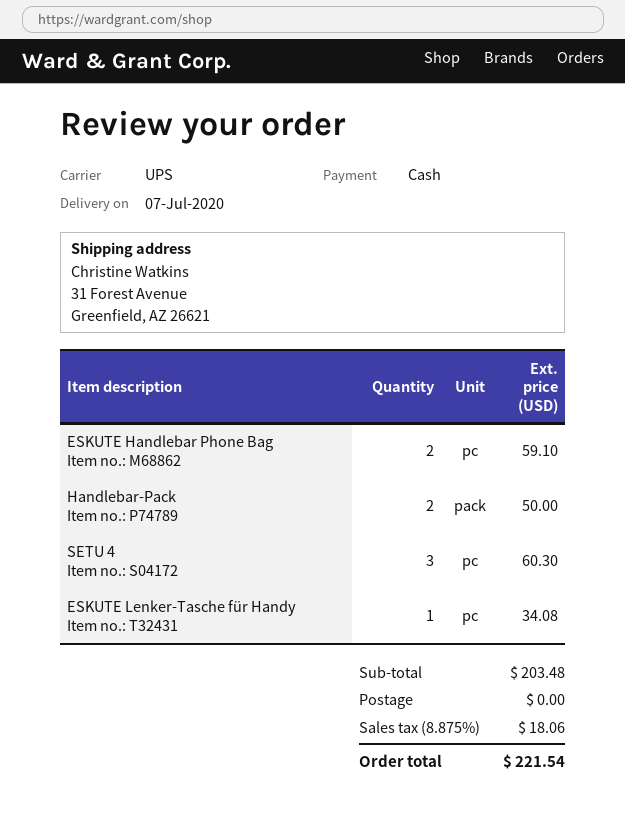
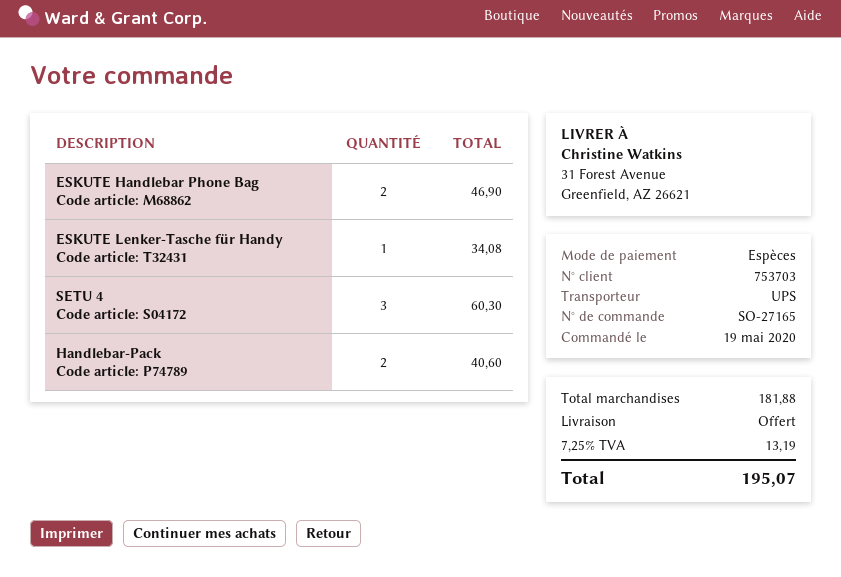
ESKUTE Handlebar Phone Bag: 2 for 59.10 -> 2 for 46.90
Handlebar-Pack: 2 for 50.00 -> 2 for 40.60
subtotal: 203.48 -> 181.88
tax: 8.875% = 18.06 -> 7.25% = 13.19
total: 221.54 -> 195.07

